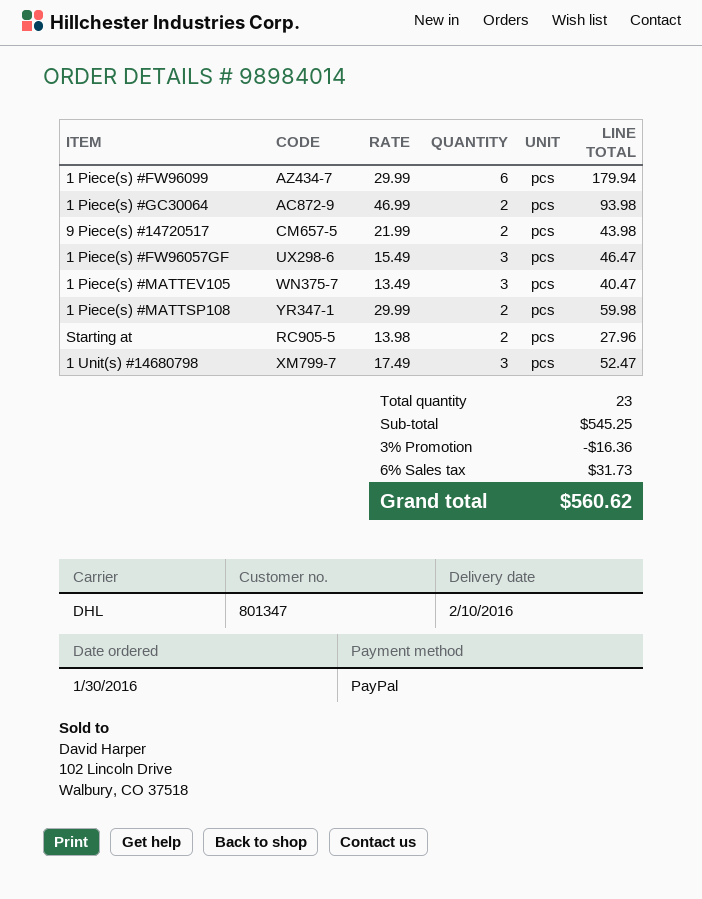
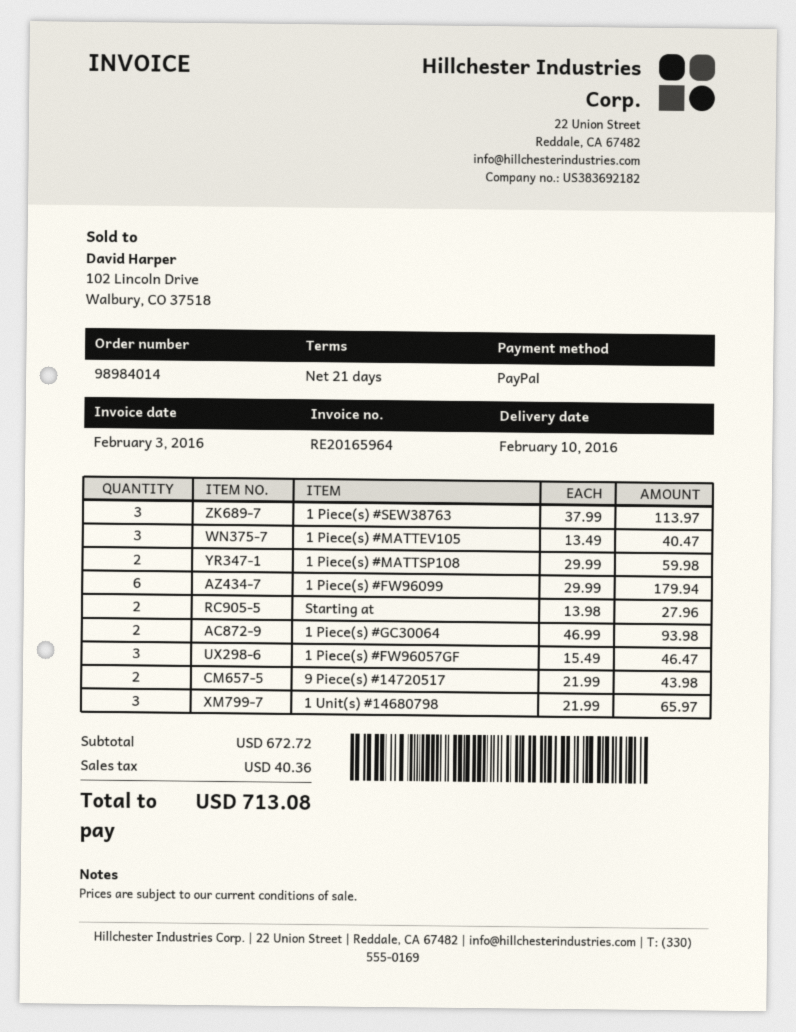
1 Unit(s) #14680798: 3 x 17.49 = 52.47 -> 3 x 21.99 = 65.97
1 Piece(s) #SEW38763: none -> 3 x 37.99 = 113.97
subtotal: 545.25 -> 672.72
discount: 3% = 16.36 -> none
tax: 31.73 -> 40.36
total: 560.62 -> 713.08

